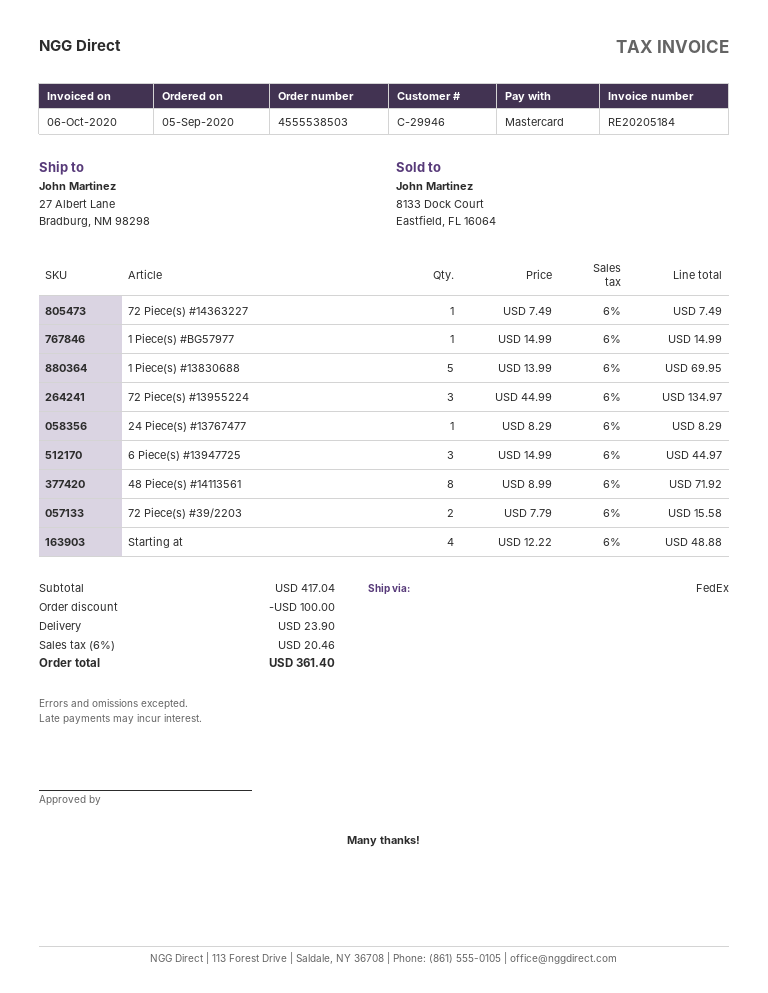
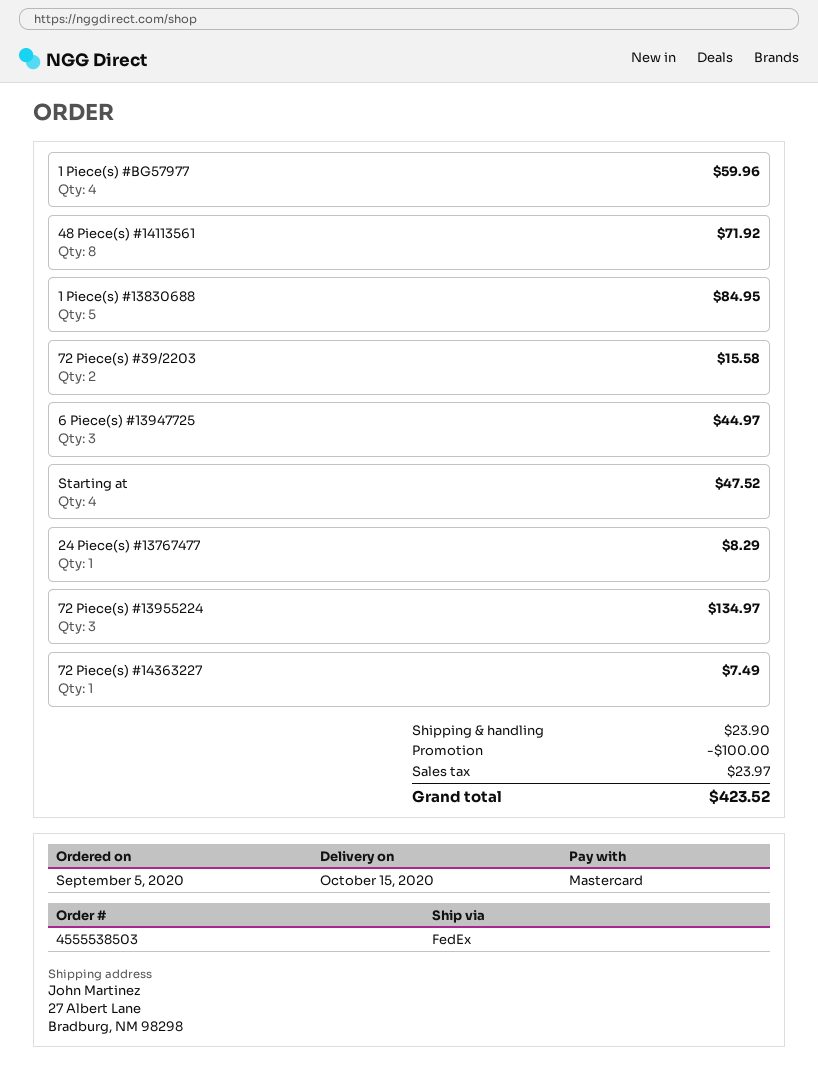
1 Piece(s) #BG57977: 1 for 14.99 -> 4 for 59.96
1 Piece(s) #13830688: 5 for 69.95 -> 5 for 84.95
Starting at: 4 for 48.88 -> 4 for 47.52
tax: 20.46 -> 23.97
total: 361.40 -> 423.52

